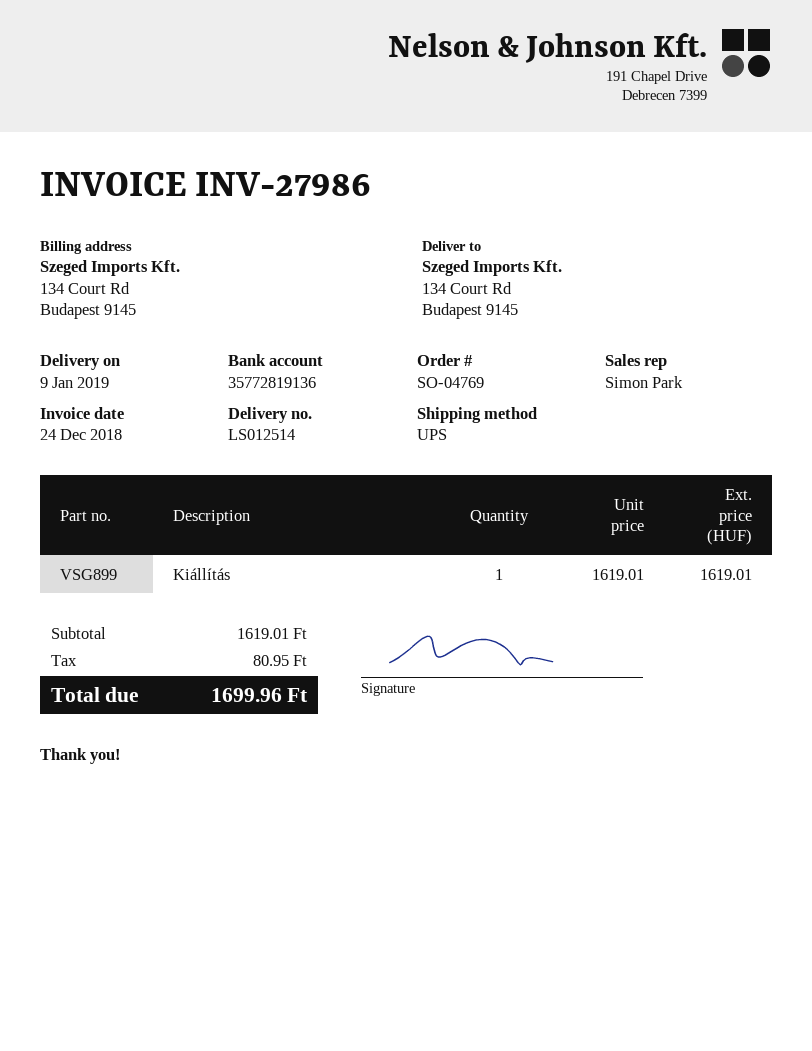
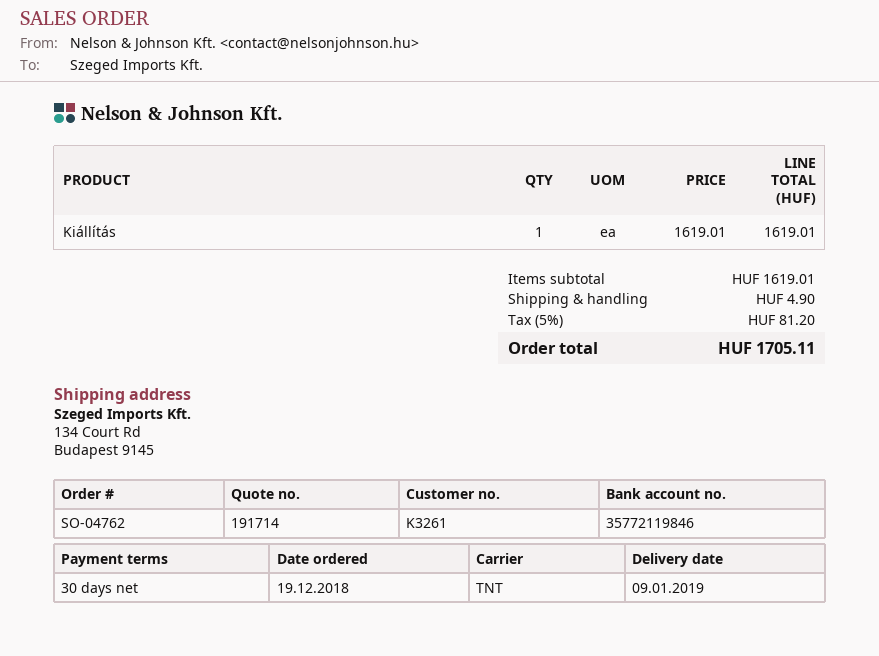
order number: SO-04769 -> SO-04762
bank account: 35772819136 -> 35772119846
shipping method: UPS -> TNT
shipping: none -> 4.90
tax: 80.95 -> 81.20
total: 1699.96 -> 1705.11

